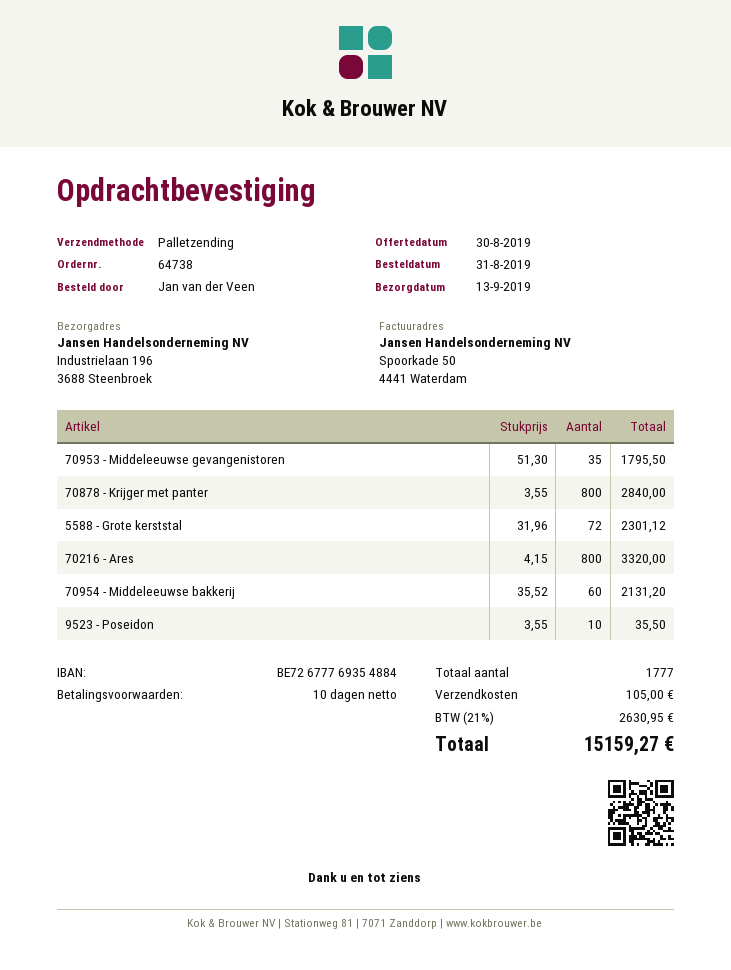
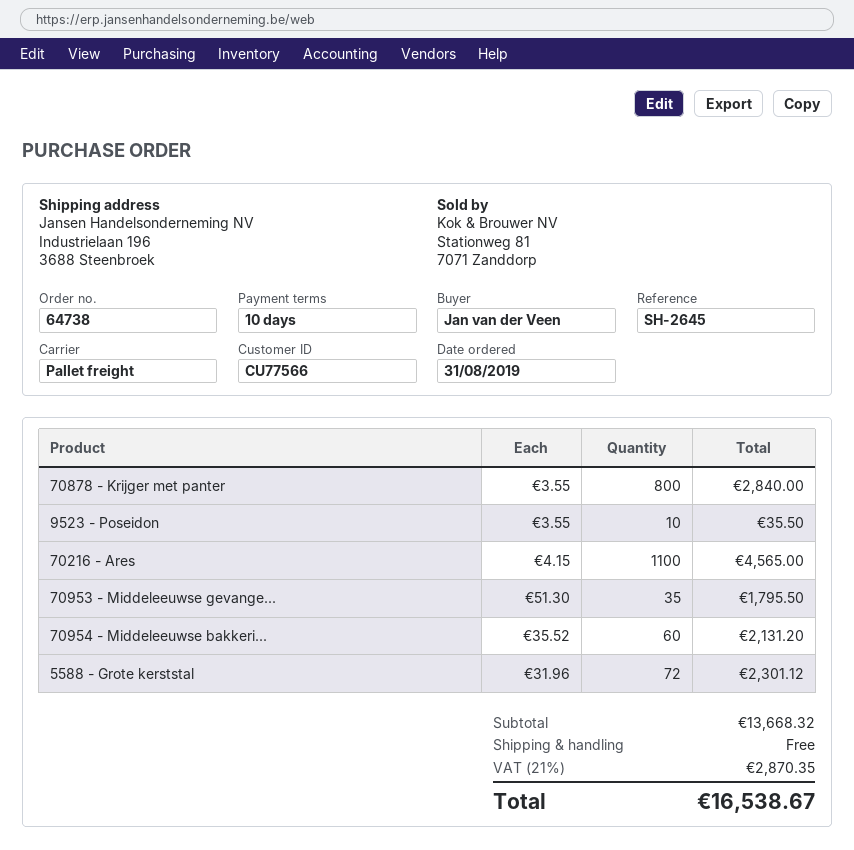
70216 - Ares: 800 x 4.15 = 3320.00 -> 1100 x 4.15 = 4565.00
shipping: 105.00 -> 0.00
tax: 21% = 2630.95 -> 21% = 2870.35
total: 15159.27 -> 16538.67

